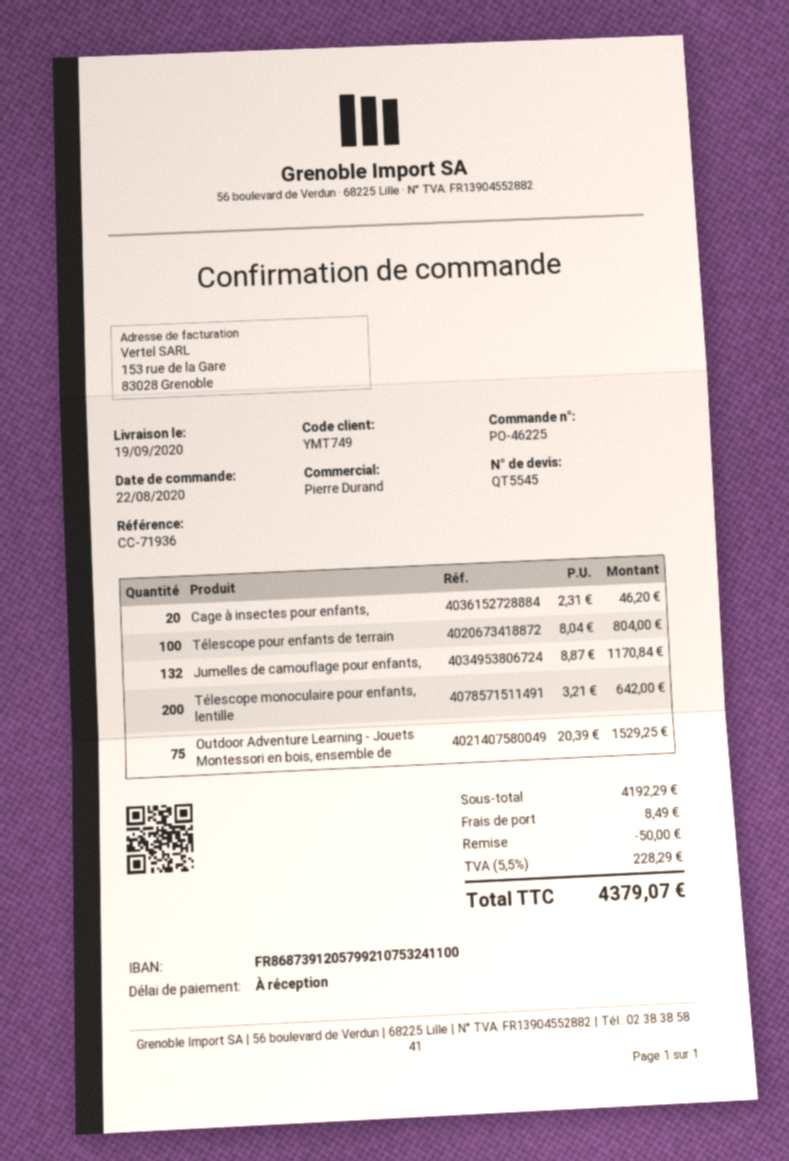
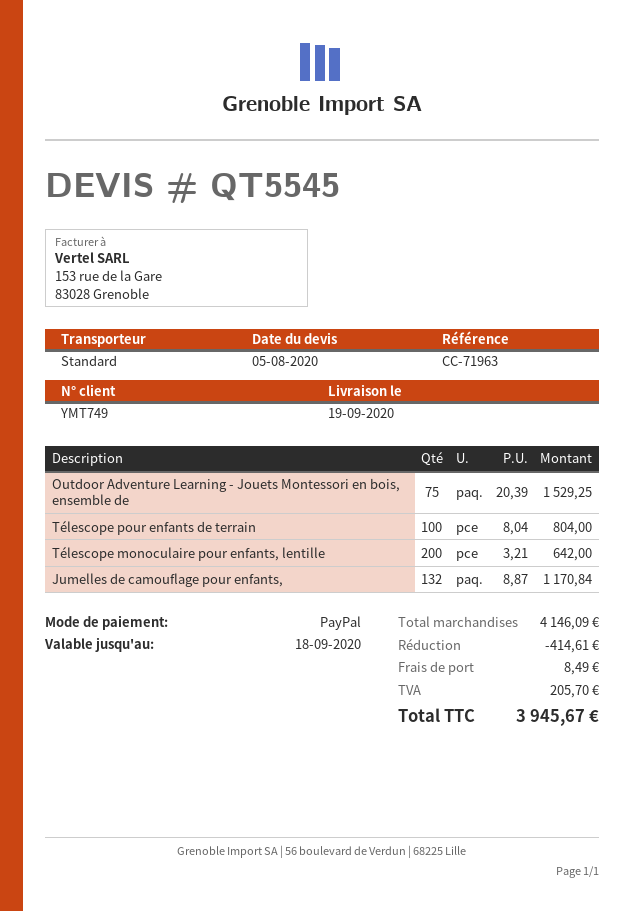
reference: CC-71936 -> CC-71963
Cage à insectes pour enfants,: 20 x 2.31 = 46.20 -> none
subtotal: 4192.29 -> 4146.09
discount: 50.00 -> 414.61
tax: 228.29 -> 205.70
total: 4379.07 -> 3945.67

